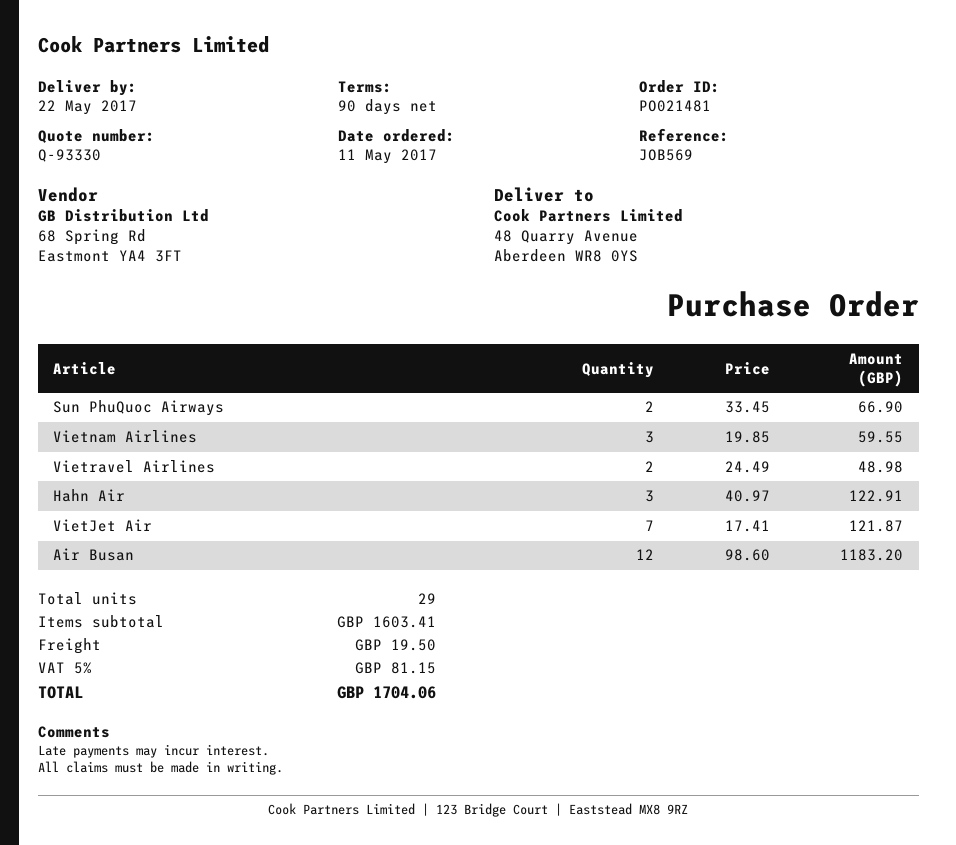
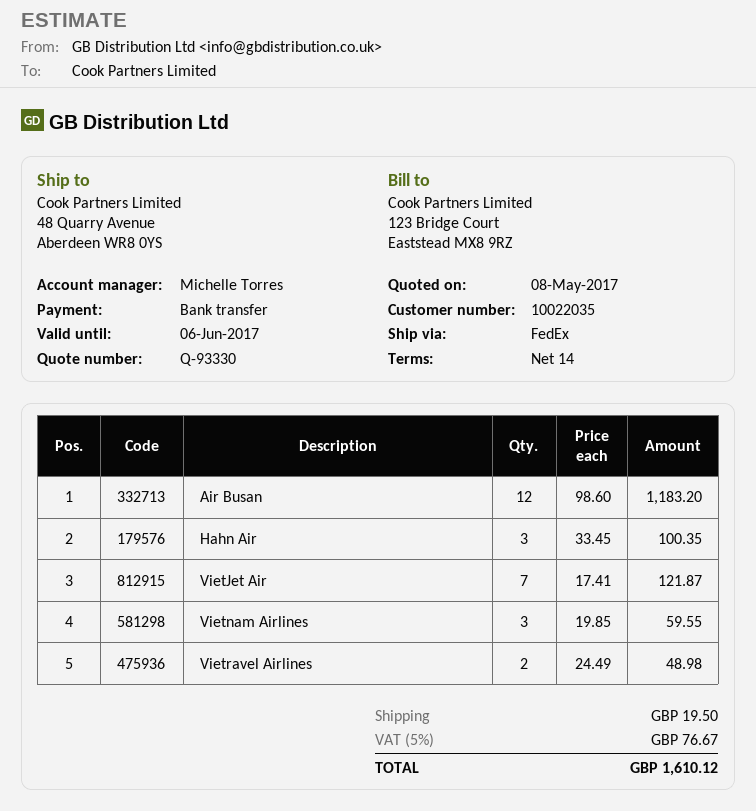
payment terms: 90 days -> 14 days
Sun PhuQuoc Airways: 2 x 33.45 = 66.90 -> none
Hahn Air: 3 x 40.97 = 122.91 -> 3 x 33.45 = 100.35
tax: 5% = 81.15 -> 5% = 76.67
total: 1704.06 -> 1610.12

